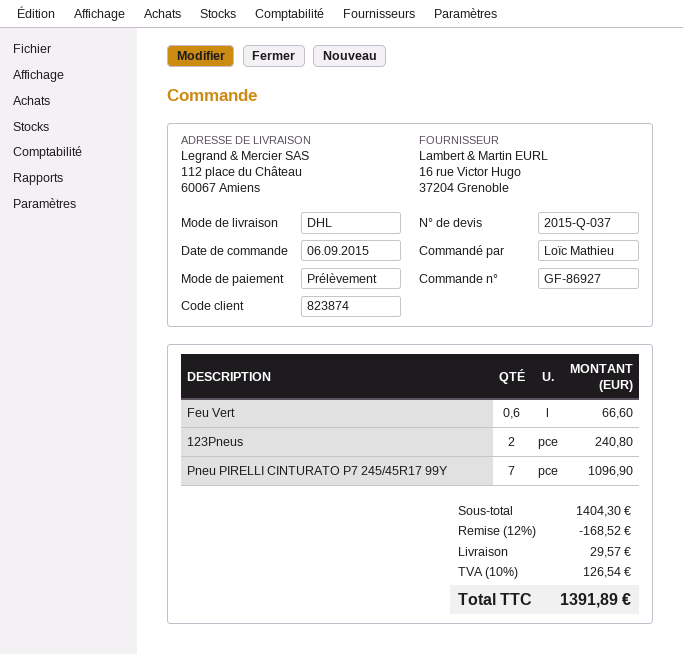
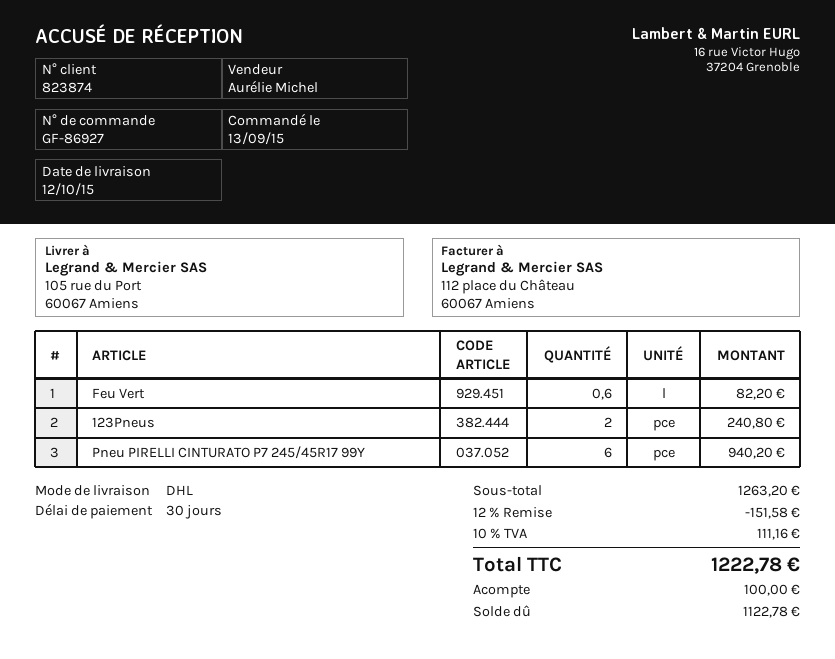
order date: 2015-09-06 -> 2015-09-13
ship to: 112 place du Château, 60067 Amiens -> 105 rue du Port, 60067 Amiens
Feu Vert: 0.6 for 66.60 -> 0.6 for 82.20
Pneu PIRELLI CINTURATO P7 245/45R17 99Y: 7 for 1096.90 -> 6 for 940.20
subtotal: 1404.30 -> 1263.20
discount: 12% = 168.52 -> 12% = 151.58
shipping: 29.57 -> none
tax: 10% = 126.54 -> 10% = 111.16
total: 1391.89 -> 1222.78

